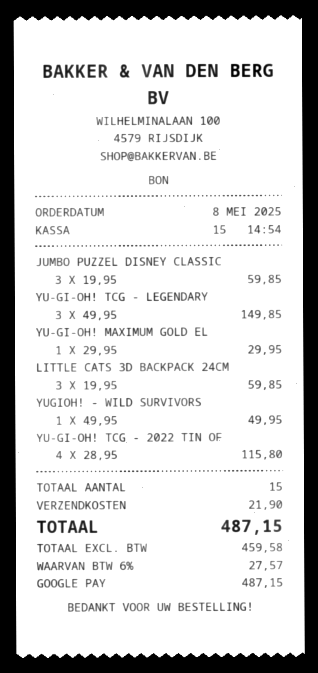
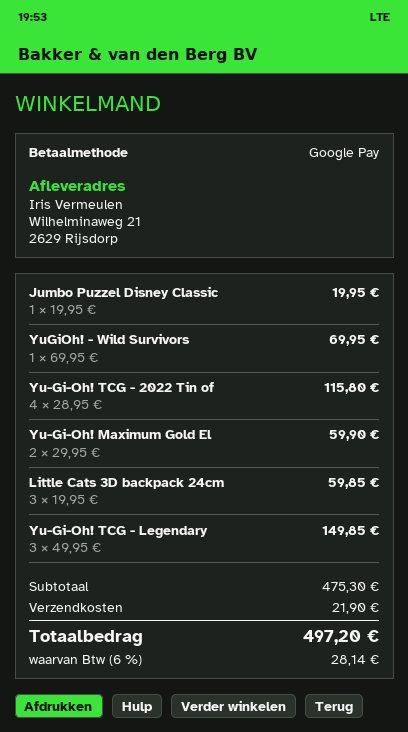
JUMBO PUZZEL DISNEY CLASSIC: 3 x 19.95 = 59.85 -> 1 x 19.95 = 19.95
YU-GI-OH! MAXIMUM GOLD EL: 1 x 29.95 = 29.95 -> 2 x 29.95 = 59.90
YUGIOH! - WILD SURVIVORS: 1 x 49.95 = 49.95 -> 1 x 69.95 = 69.95
tax: 6% = 27.57 -> 6% = 28.14
total: 487.15 -> 497.20

